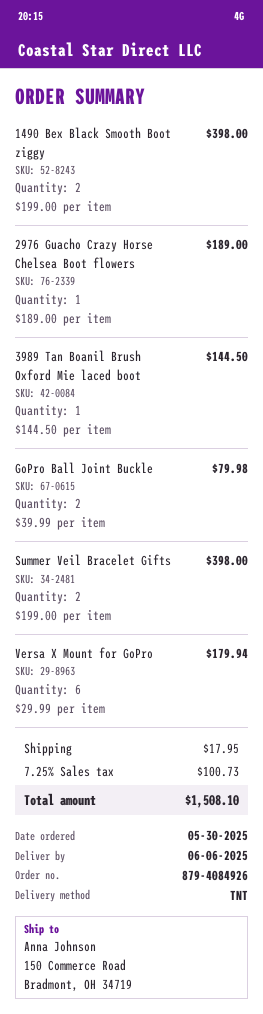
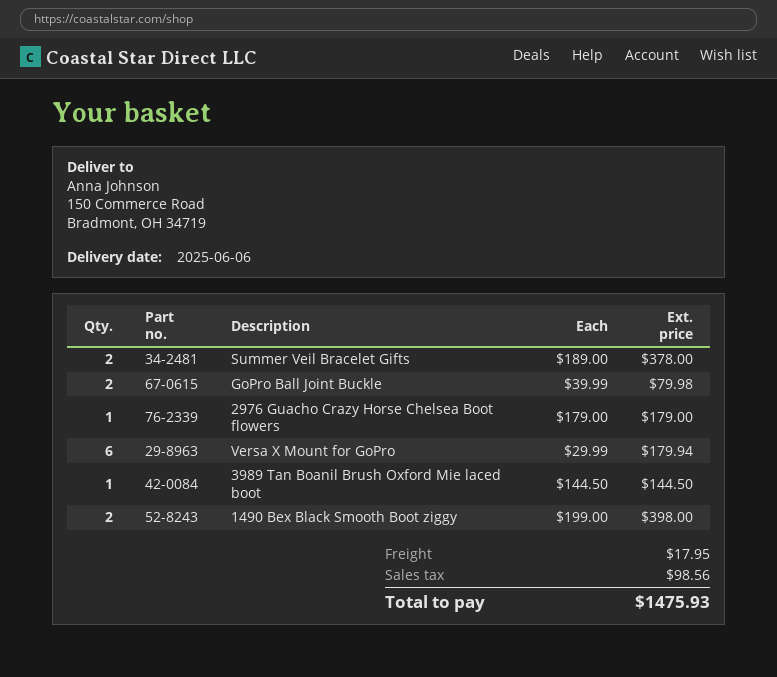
2976 Guacho Crazy Horse Chelsea Boot flowers: 1 x 189.00 = 189.00 -> 1 x 179.00 = 179.00
Summer Veil Bracelet Gifts: 2 x 199.00 = 398.00 -> 2 x 189.00 = 378.00
tax: 100.73 -> 98.56
total: 1508.10 -> 1475.93

